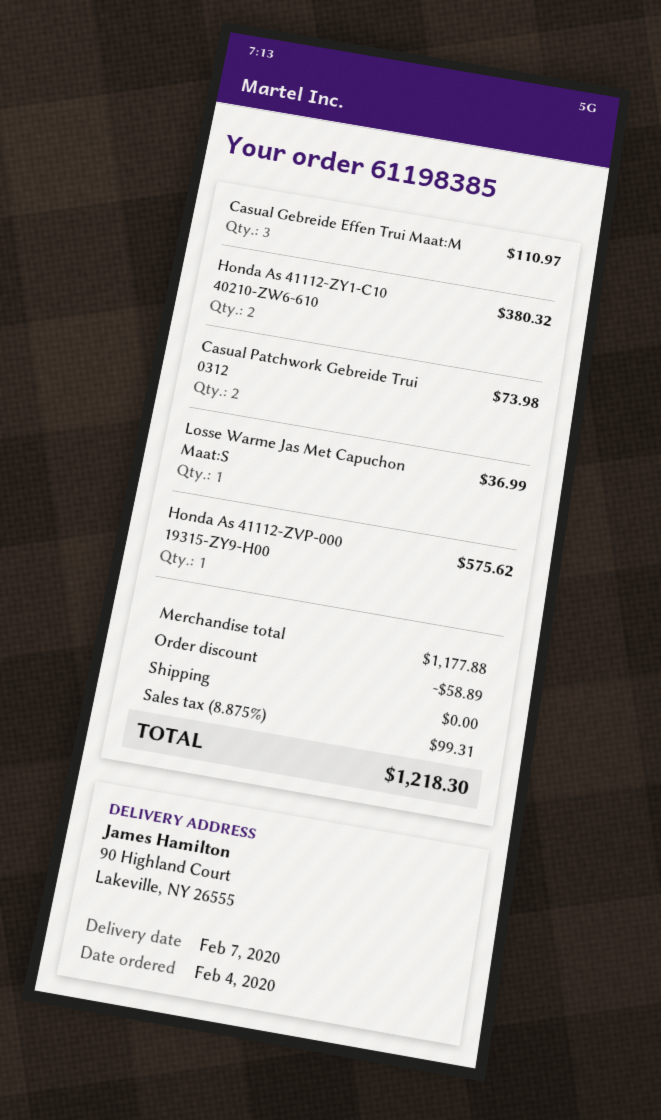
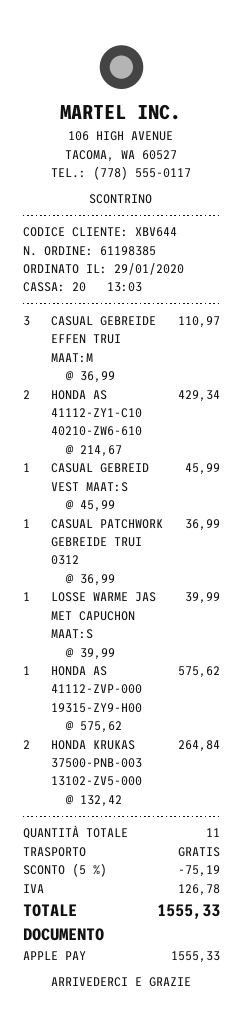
order date: 2020-02-04 -> 2020-01-29
Honda As 41112-ZY1-C10 40210-ZW6-610: 2 for 380.32 -> 2 for 429.34
Casual Patchwork Gebreide Trui 0312: 2 for 73.98 -> 1 for 36.99
Losse Warme Jas Met Capuchon Maat:S: 1 for 36.99 -> 1 for 39.99
CASUAL GEBREID VEST MAAT:S: none -> 1 for 45.99
HONDA KRUKAS 37500-PNB-003 13102-ZV5-000: none -> 2 for 264.84
discount: 58.89 -> 75.19
tax: 99.31 -> 126.78
total: 1218.30 -> 1555.33

